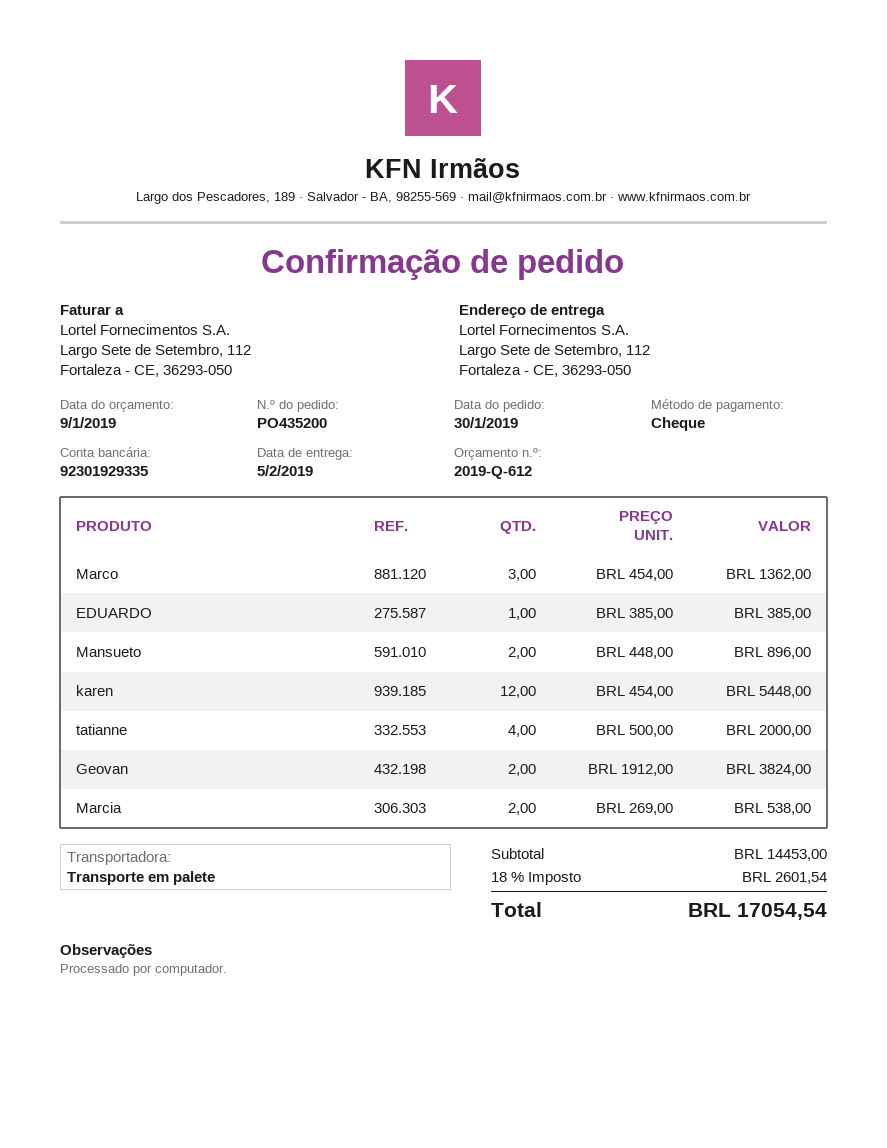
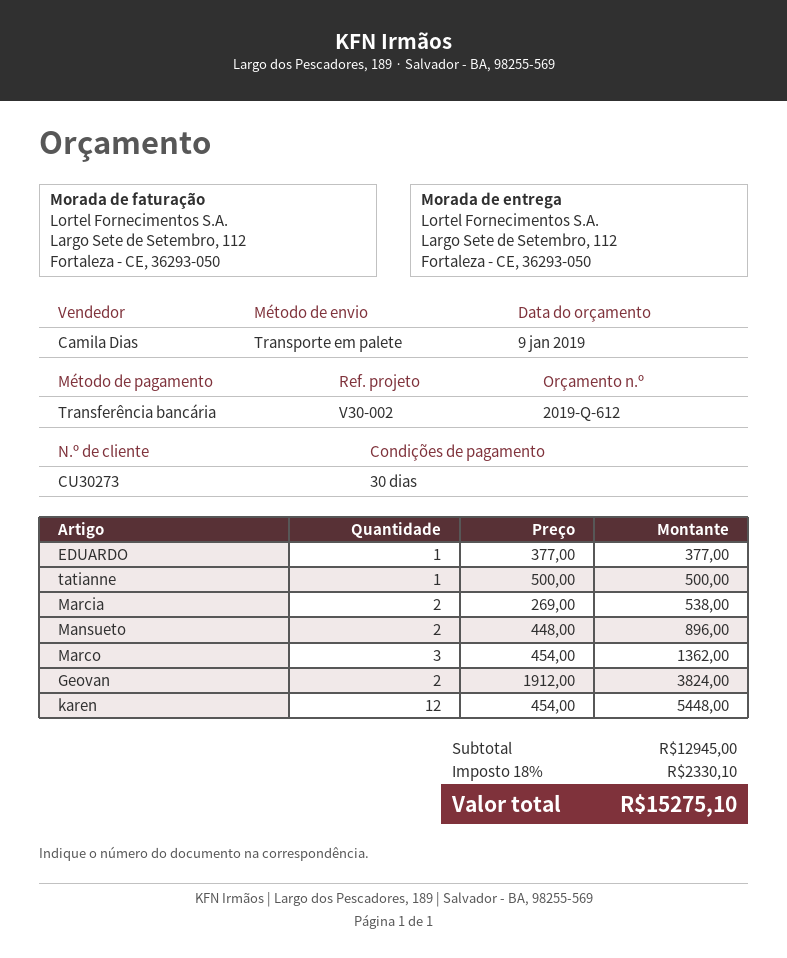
payment method: cheque -> bank transfer
EDUARDO: 1 x 385.00 = 385.00 -> 1 x 377.00 = 377.00
tatianne: 4 x 500.00 = 2000.00 -> 1 x 500.00 = 500.00
subtotal: 14453.00 -> 12945.00
tax: 18% = 2601.54 -> 18% = 2330.10
total: 17054.54 -> 15275.10

